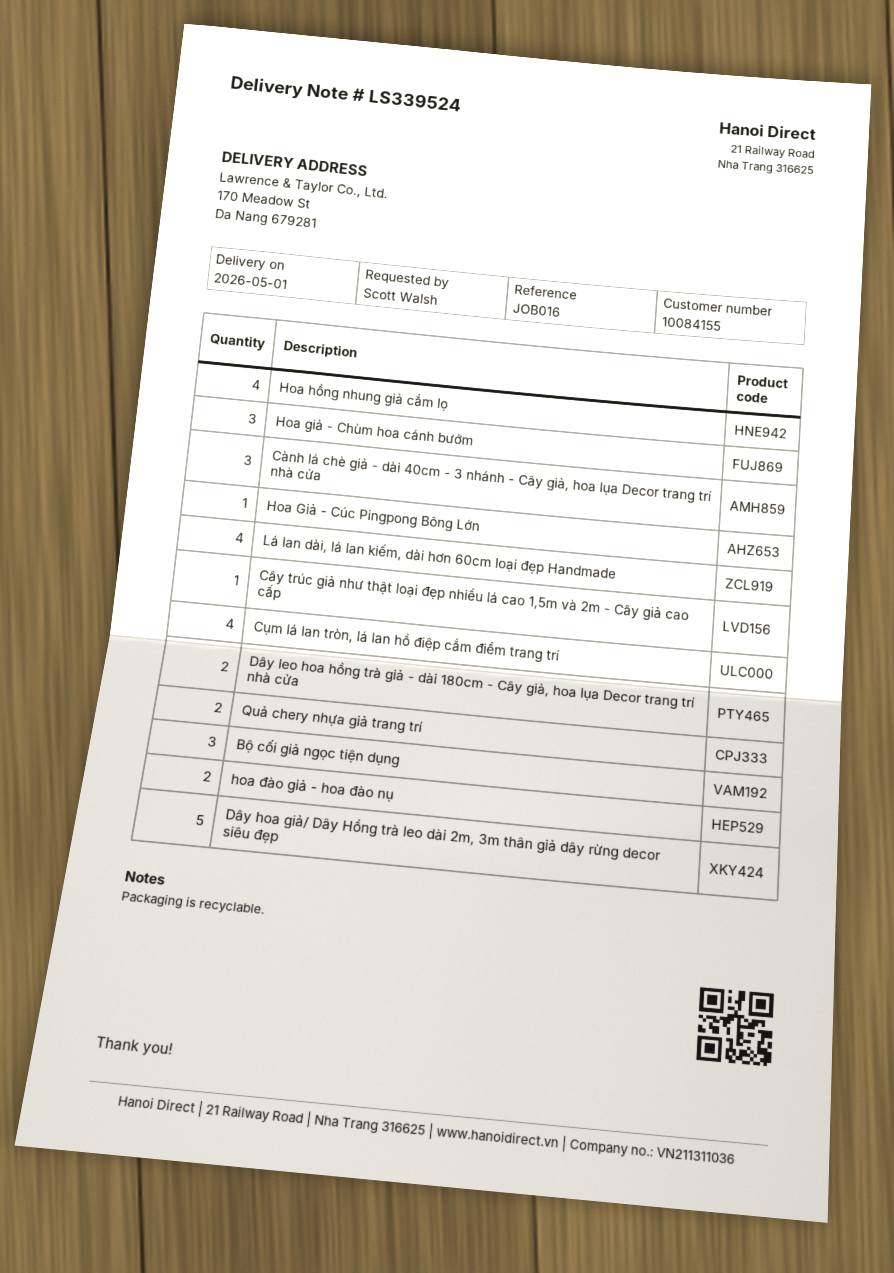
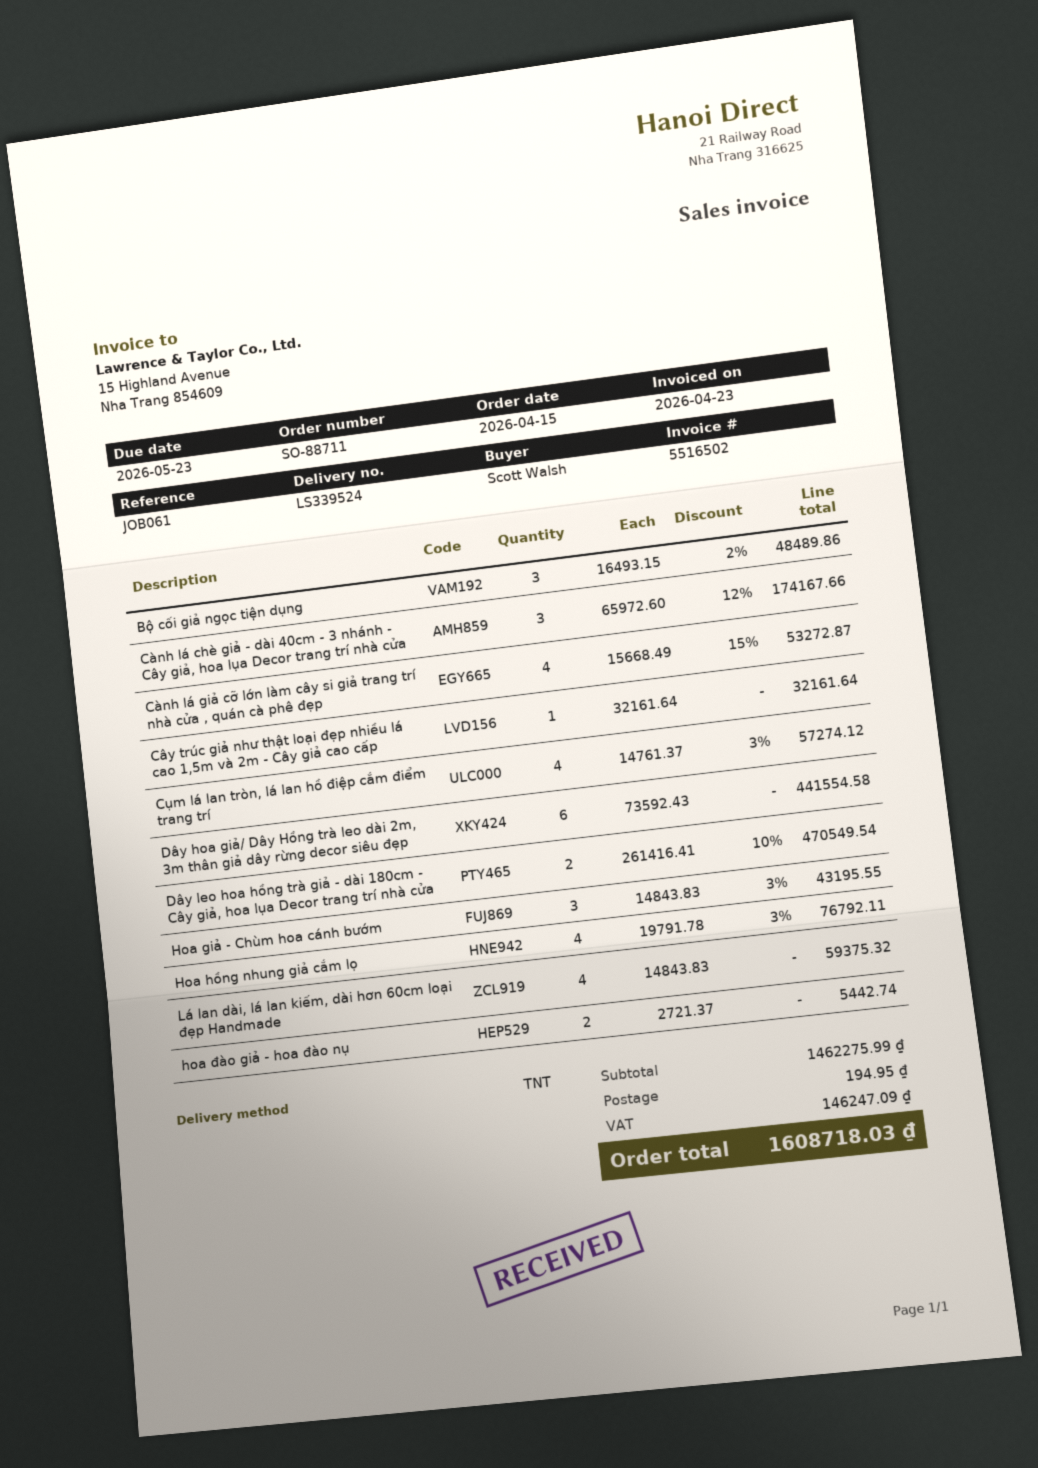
reference: JOB016 -> JOB061
Hoa Giả - Cúc Pingpong Bông Lớn: 1 -> none
Quả chery nhựa giả trang trí: 2 -> none
Dây hoa giả/ Dây Hồng trà leo dài 2m, 3m thân giả dây rừng decor siêu đẹp: 5 -> 6
Cành lá giả cỡ lớn làm cây si giả trang trí nhà cửa , quán cà phê đẹp: none -> 4

